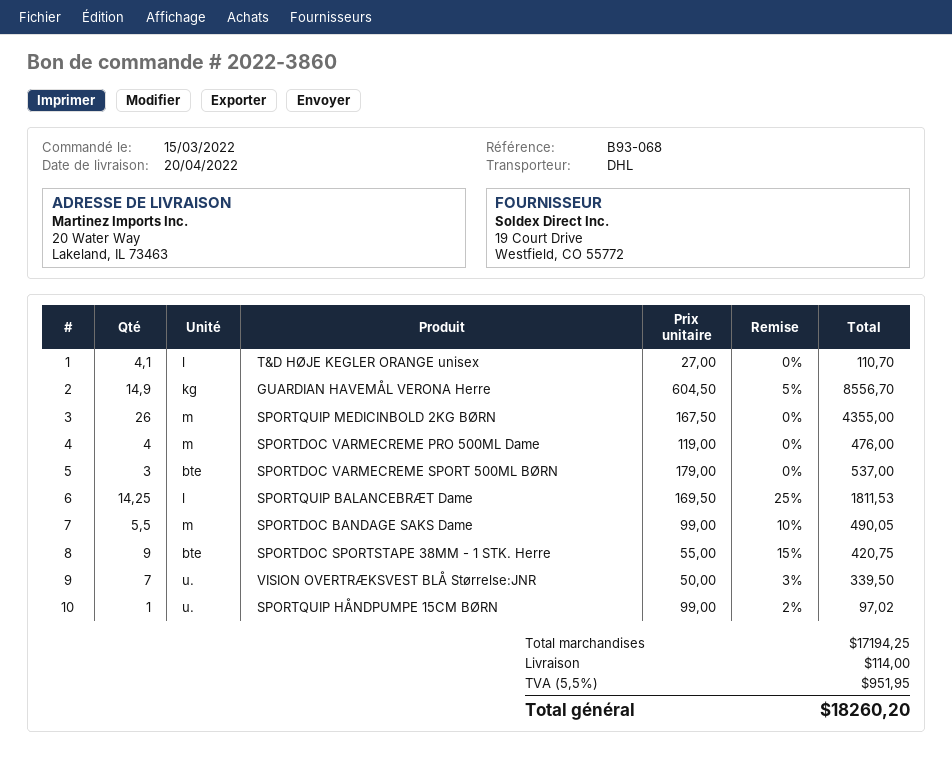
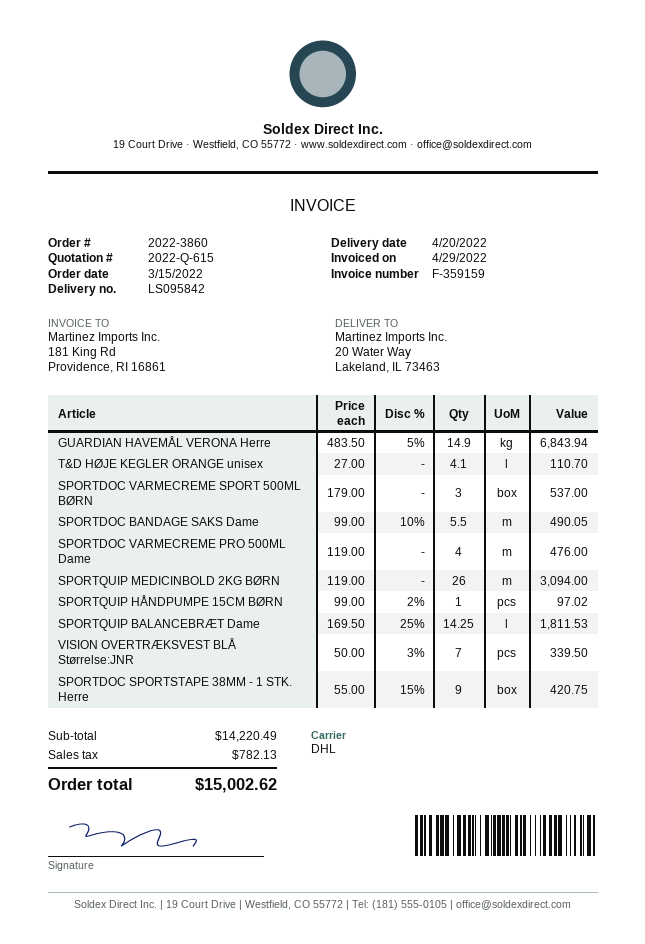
GUARDIAN HAVEMÅL VERONA Herre: 14.9 x 604.50 - 5% = 8556.70 -> 14.9 x 483.50 - 5% = 6843.94
SPORTQUIP MEDICINBOLD 2KG BØRN: 26 x 167.50 = 4355.00 -> 26 x 119.00 = 3094.00
subtotal: 17194.25 -> 14220.49
shipping: 114.00 -> none
tax: 951.95 -> 782.13
total: 18260.20 -> 15002.62

